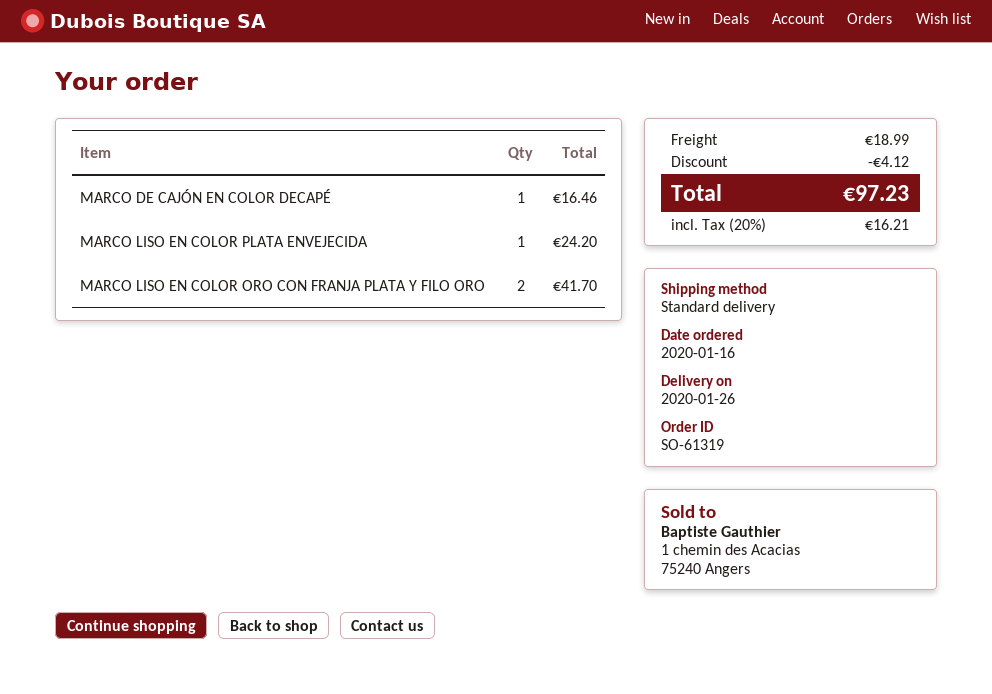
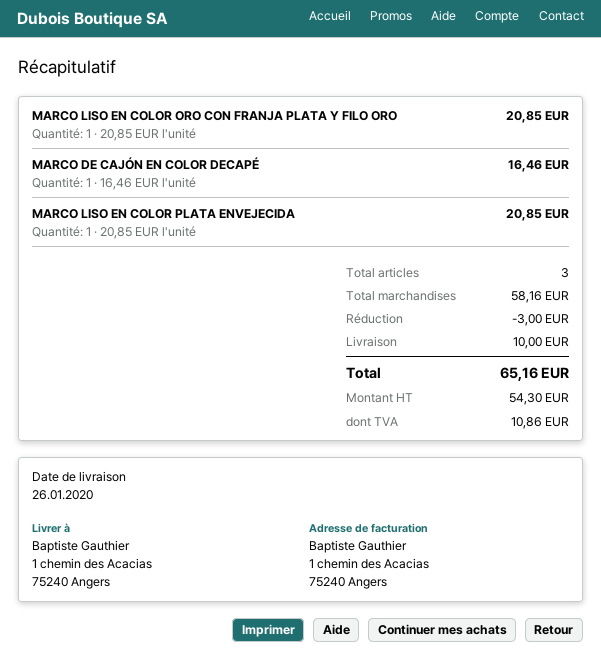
MARCO LISO EN COLOR PLATA ENVEJECIDA: 1 for 24.20 -> 1 for 20.85
MARCO LISO EN COLOR ORO CON FRANJA PLATA Y FILO ORO: 2 for 41.70 -> 1 for 20.85
discount: 4.12 -> 3.00
shipping: 18.99 -> 10.00
tax: 16.21 -> 10.86
total: 97.23 -> 65.16

